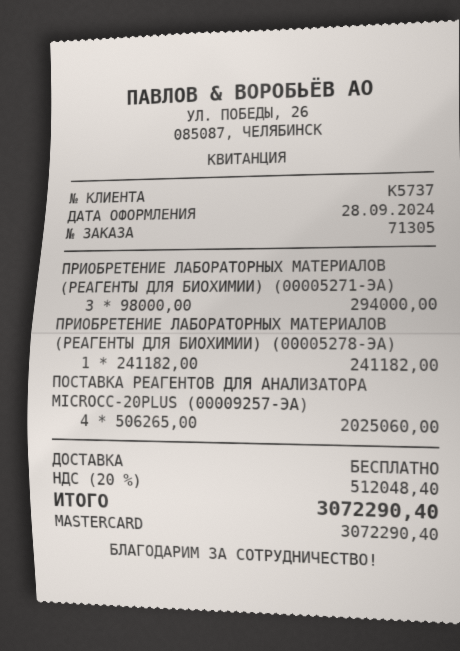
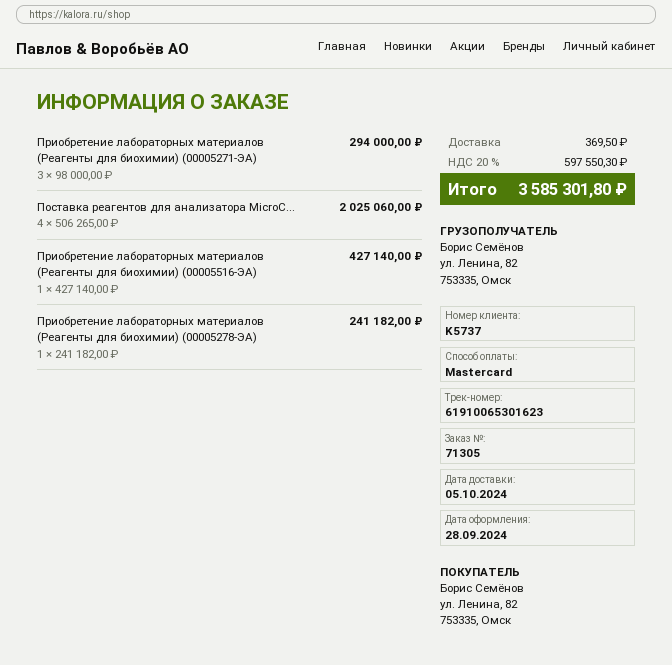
Приобретение лабораторных материалов (Реагенты для биохимии) (00005516-ЭА): none -> 1 x 427140.00 = 427140.00
shipping: 0.00 -> 369.50
tax: 20% = 512048.40 -> 20% = 597550.30
total: 3072290.40 -> 3585301.80

